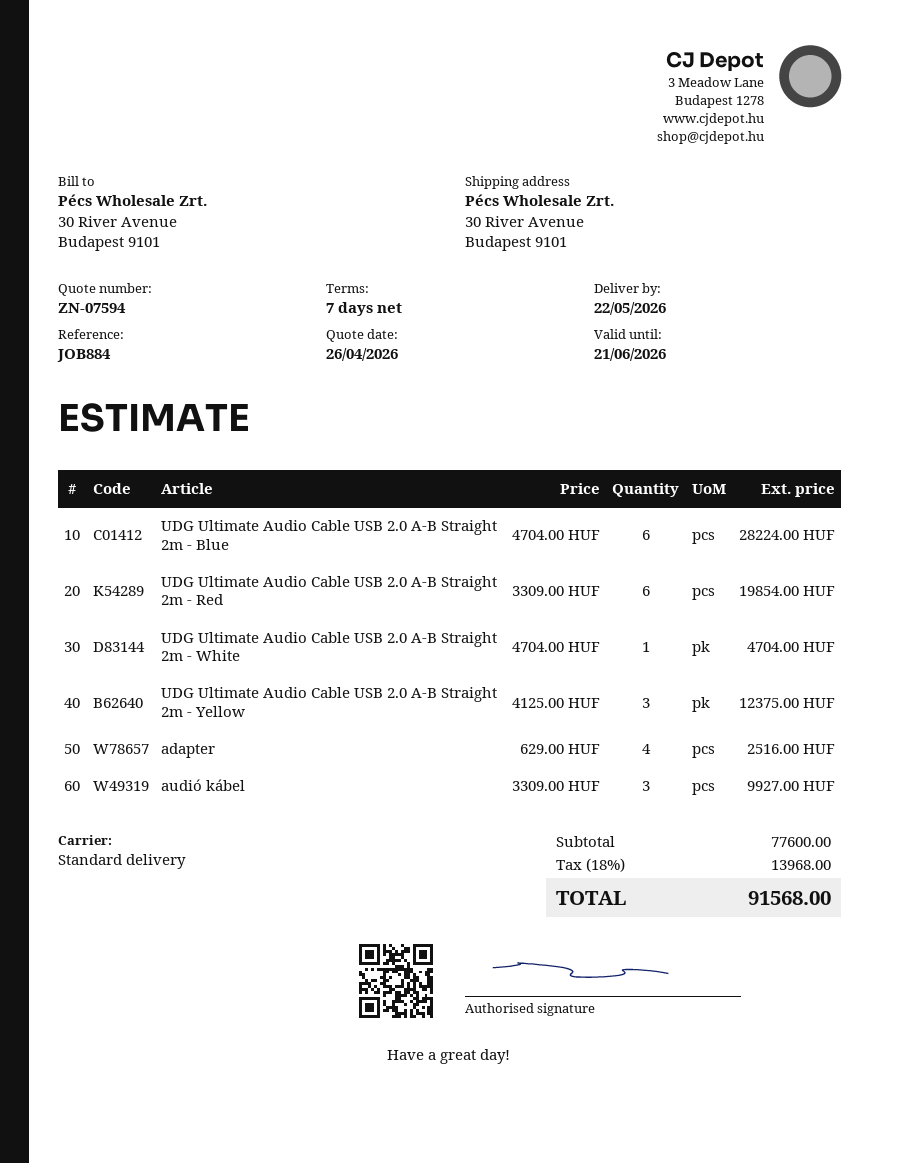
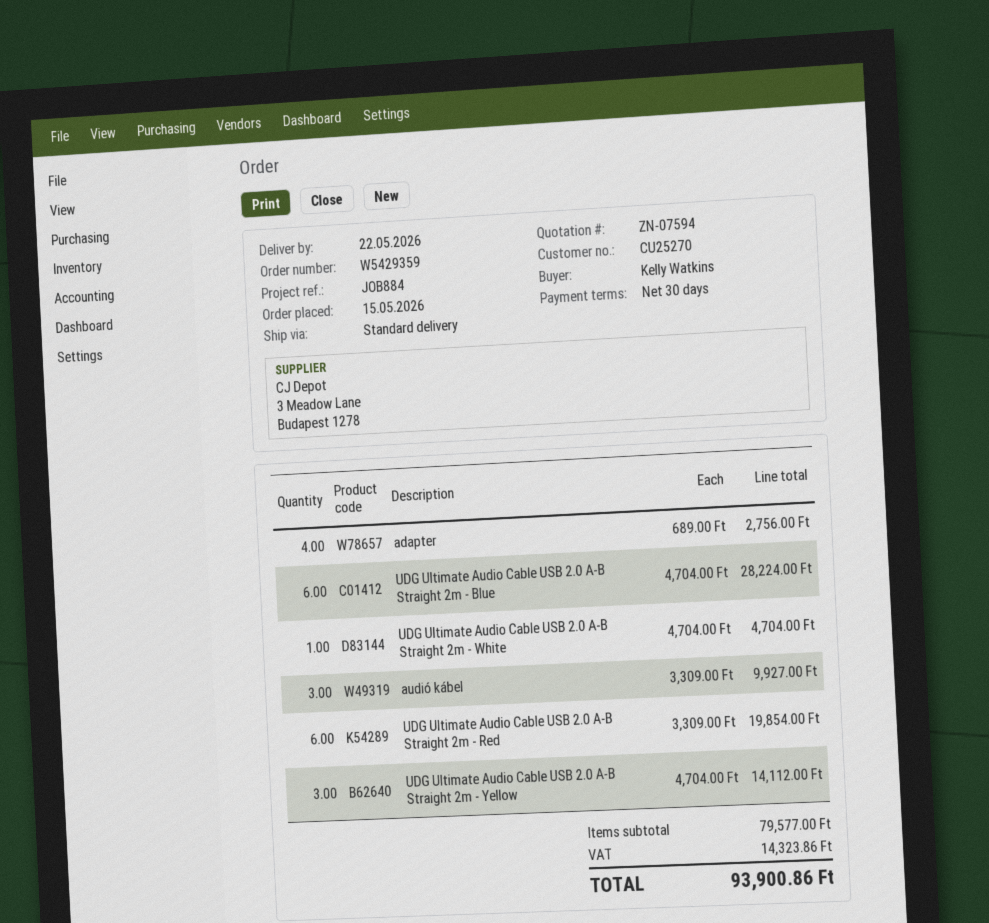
payment terms: 7 days -> 30 days
UDG Ultimate Audio Cable USB 2.0 A-B Straight 2m - Yellow: 3 x 4125.00 = 12375.00 -> 3 x 4704.00 = 14112.00
adapter: 4 x 629.00 = 2516.00 -> 4 x 689.00 = 2756.00
subtotal: 77600.00 -> 79577.00
tax: 13968.00 -> 14323.86
total: 91568.00 -> 93900.86

